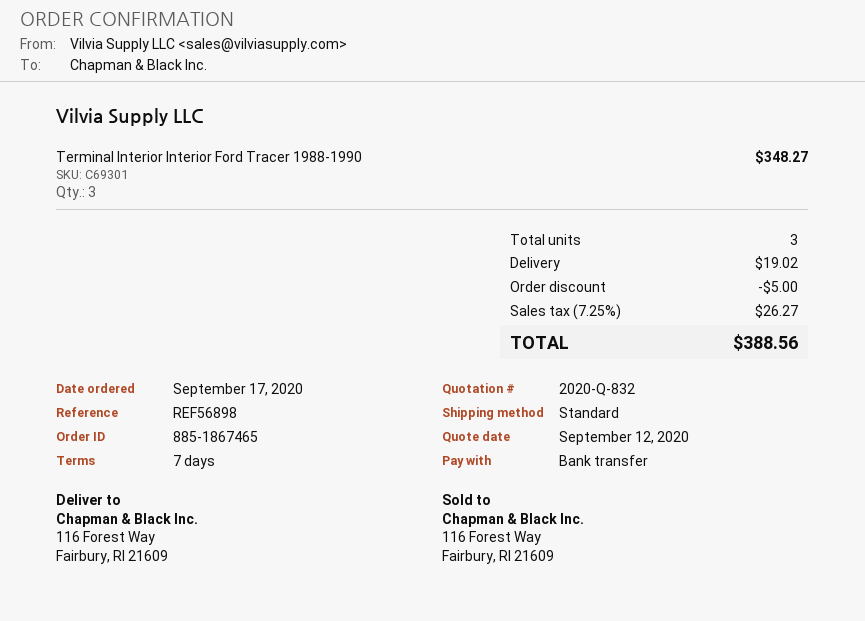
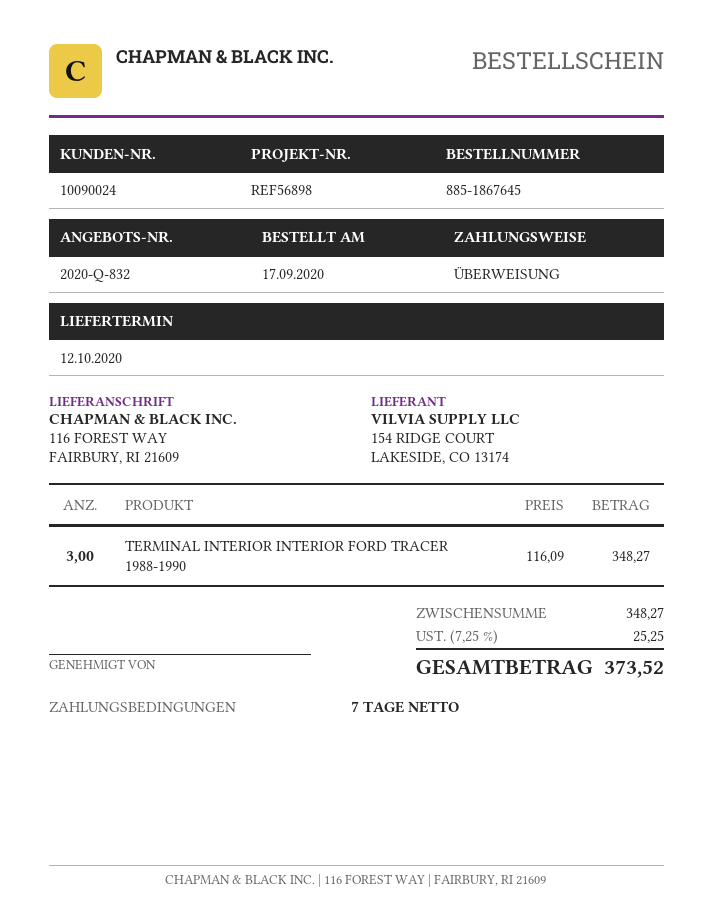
order number: 885-1867465 -> 885-1867645
discount: 5.00 -> none
shipping: 19.02 -> none
tax: 7.25% = 26.27 -> 7.25% = 25.25
total: 388.56 -> 373.52

